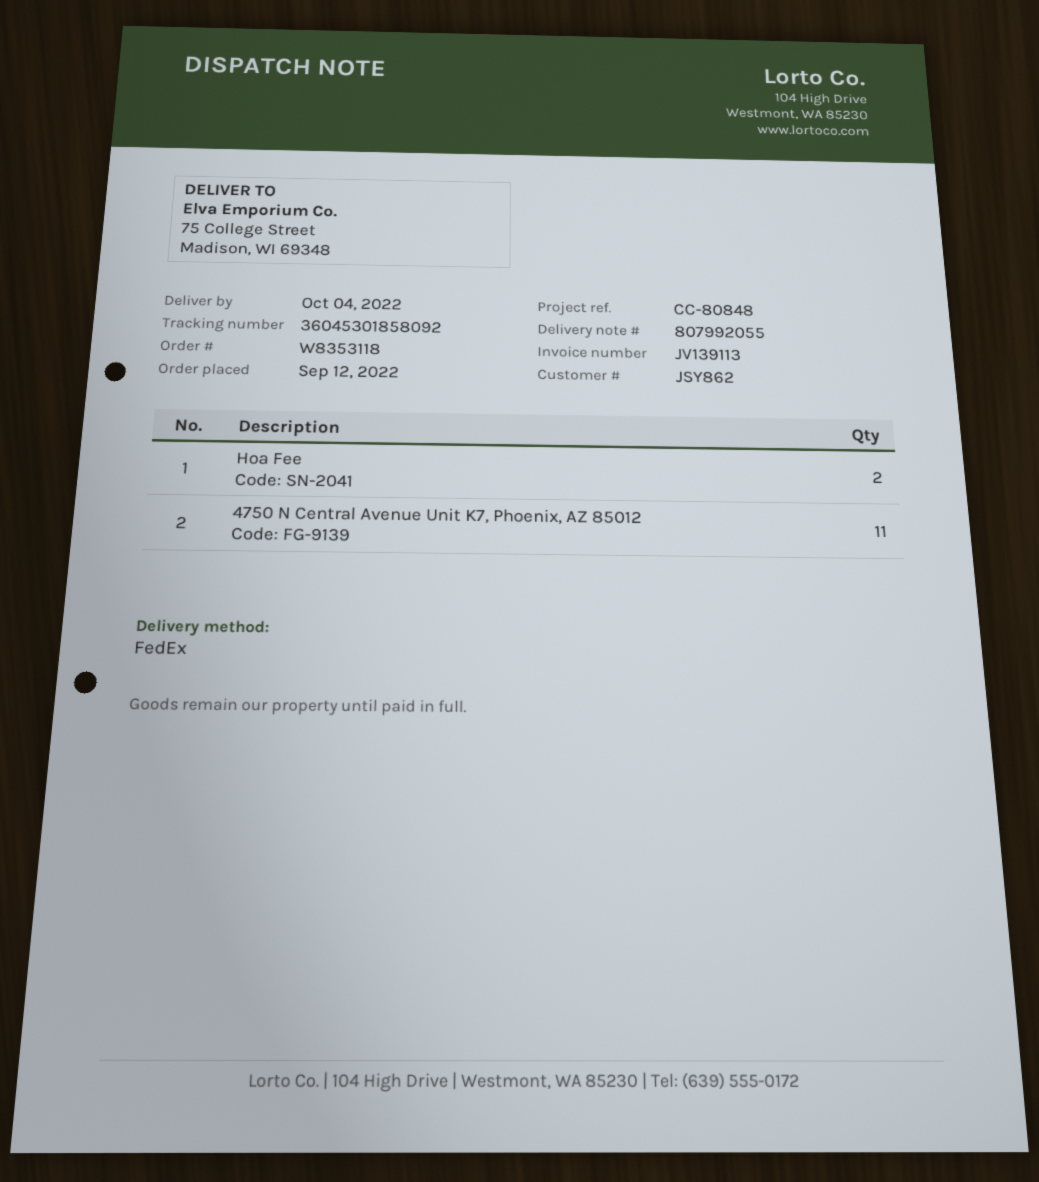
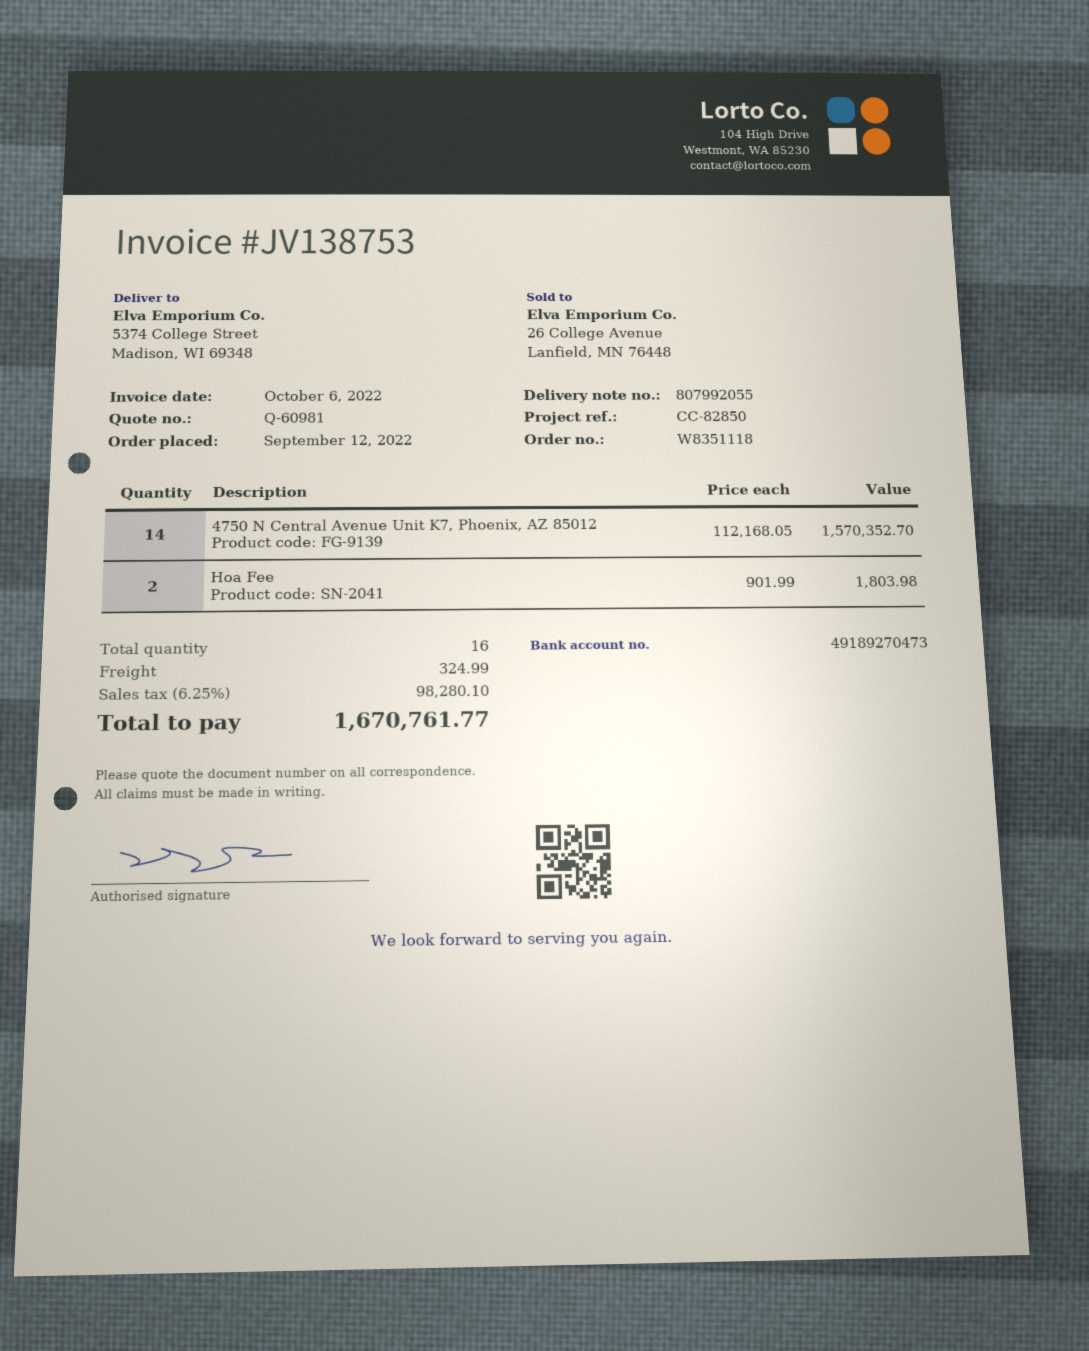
order number: W8353118 -> W8351118
invoice number: JV139113 -> JV138753
reference: CC-80848 -> CC-82850
ship to: 75 College Street, Madison, WI 69348 -> 5374 College Street, Madison, WI 69348
4750 N Central Avenue Unit K7, Phoenix, AZ 85012: 11 -> 14

